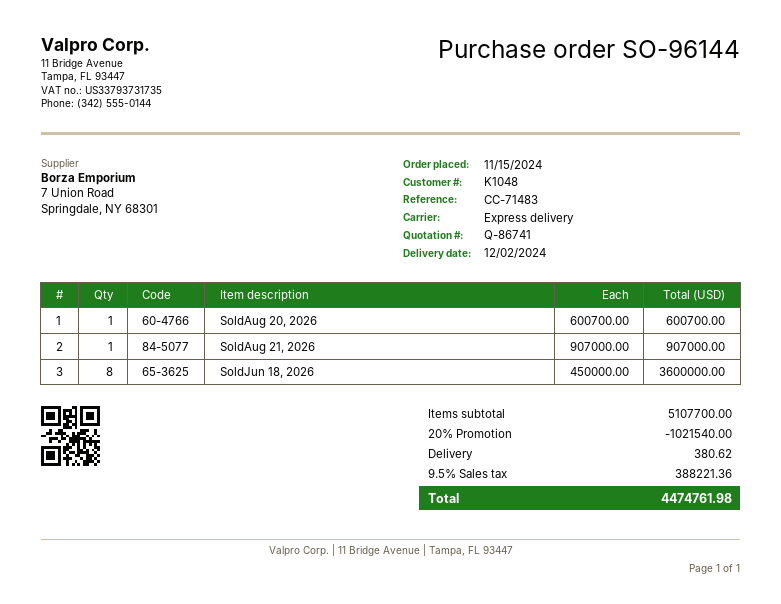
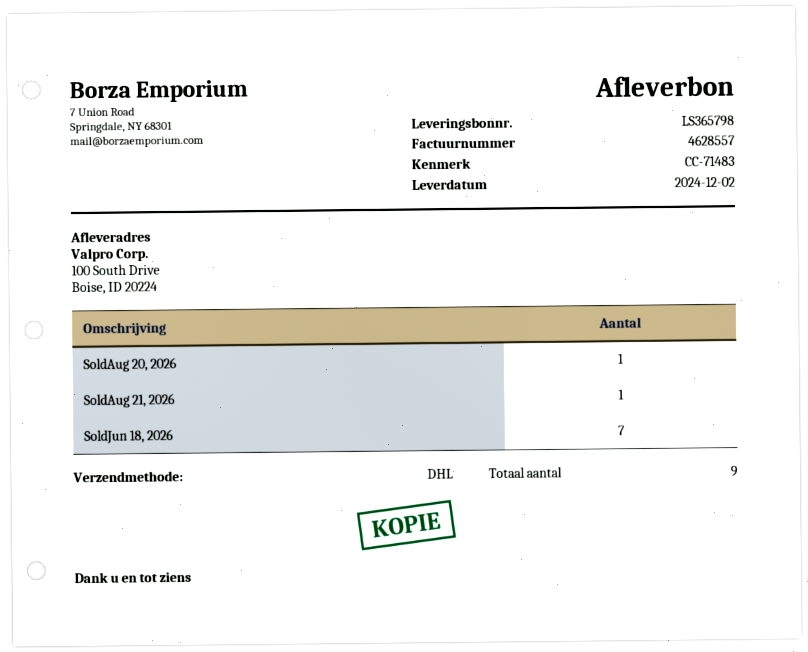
shipping method: express -> DHL
SoldJun 18, 2026: 8 -> 7

